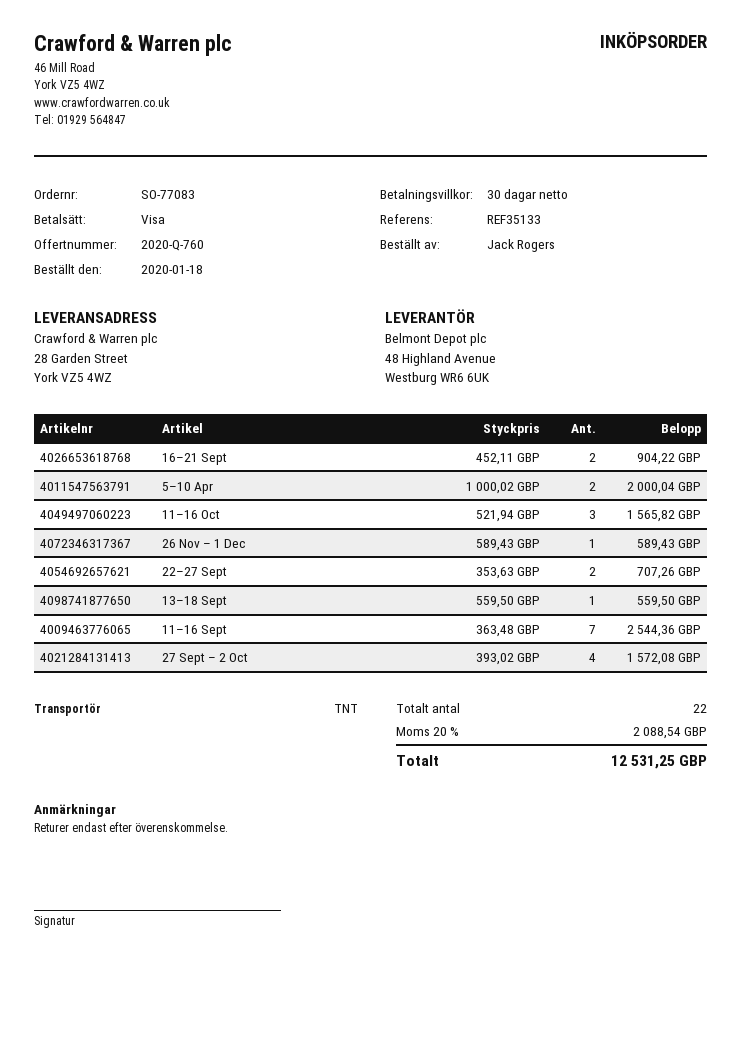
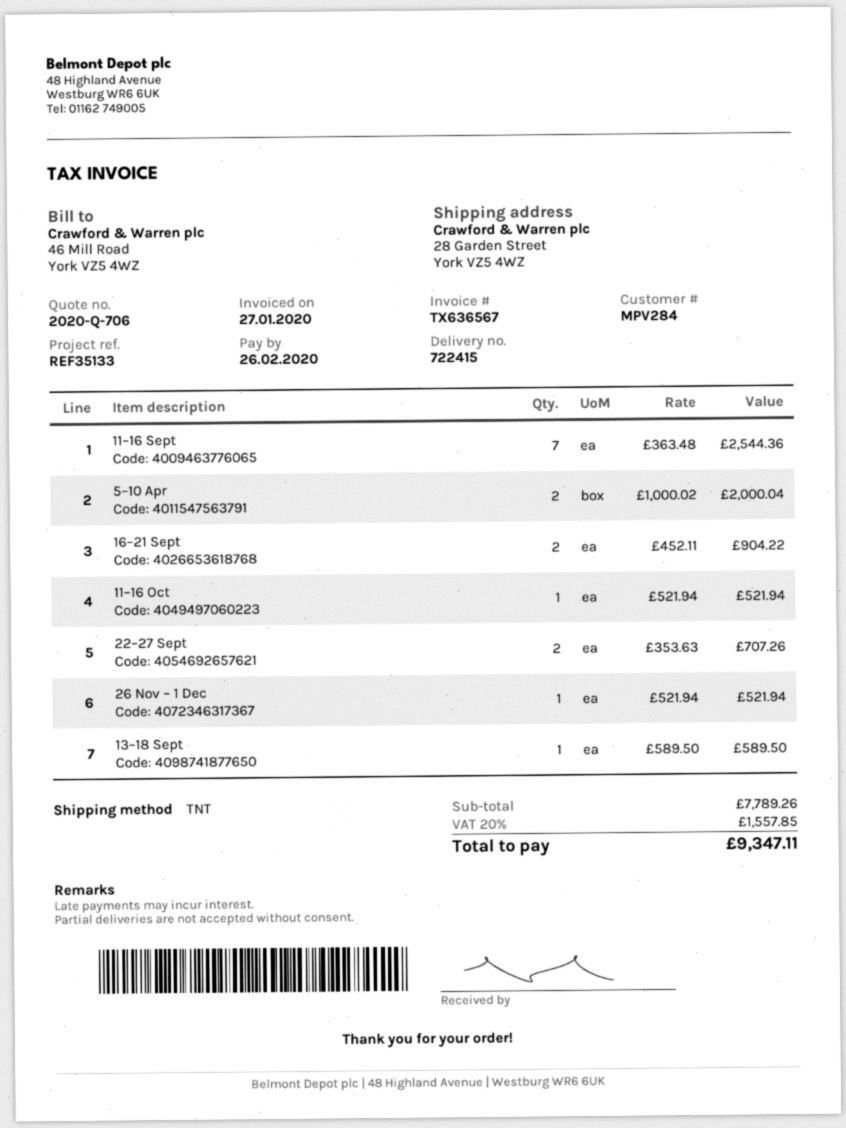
quote number: 2020-Q-760 -> 2020-Q-706
11–16 Oct: 3 x 521.94 = 1565.82 -> 1 x 521.94 = 521.94
26 Nov – 1 Dec: 1 x 589.43 = 589.43 -> 1 x 521.94 = 521.94
13–18 Sept: 1 x 559.50 = 559.50 -> 1 x 589.50 = 589.50
27 Sept – 2 Oct: 4 x 393.02 = 1572.08 -> none
tax: 20% = 2088.54 -> 20% = 1557.85
total: 12531.25 -> 9347.11

